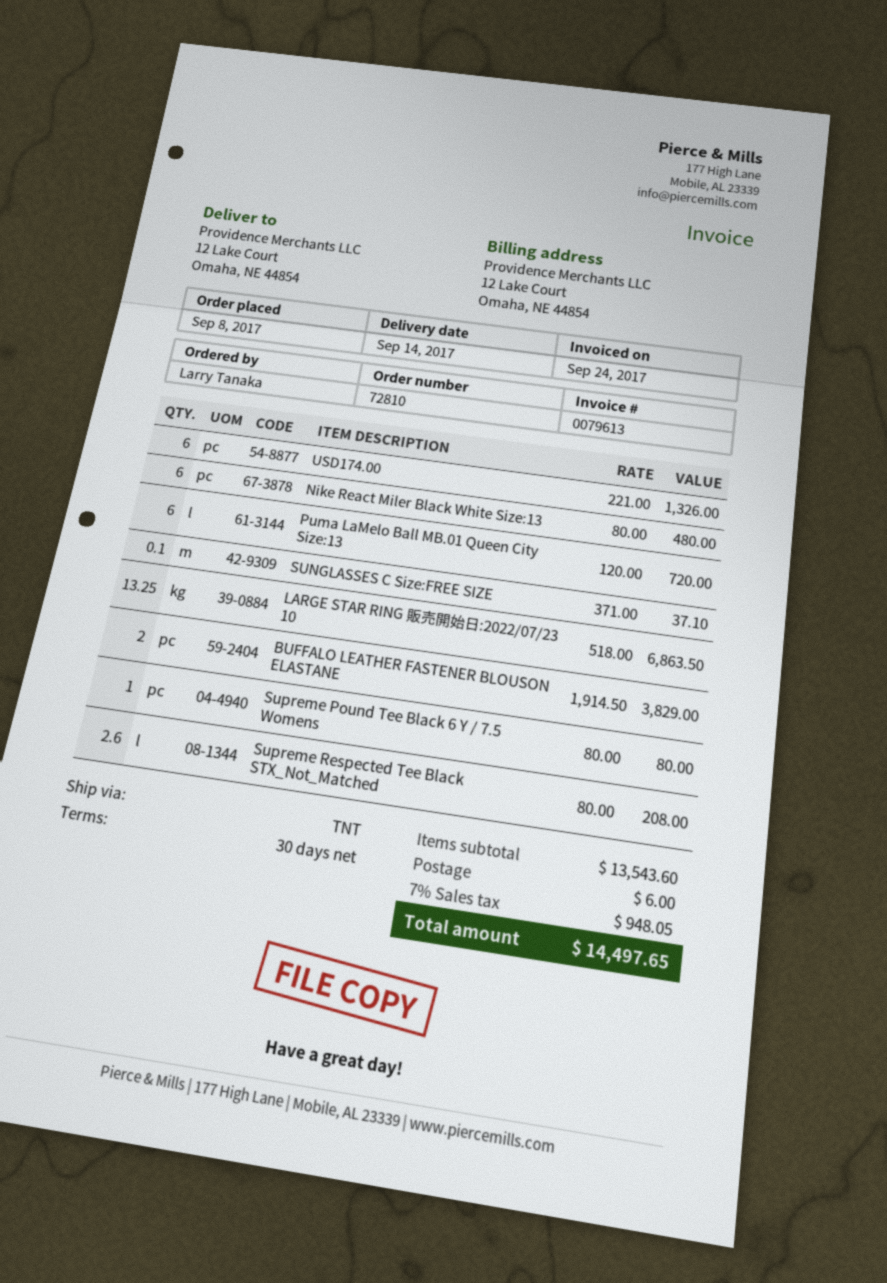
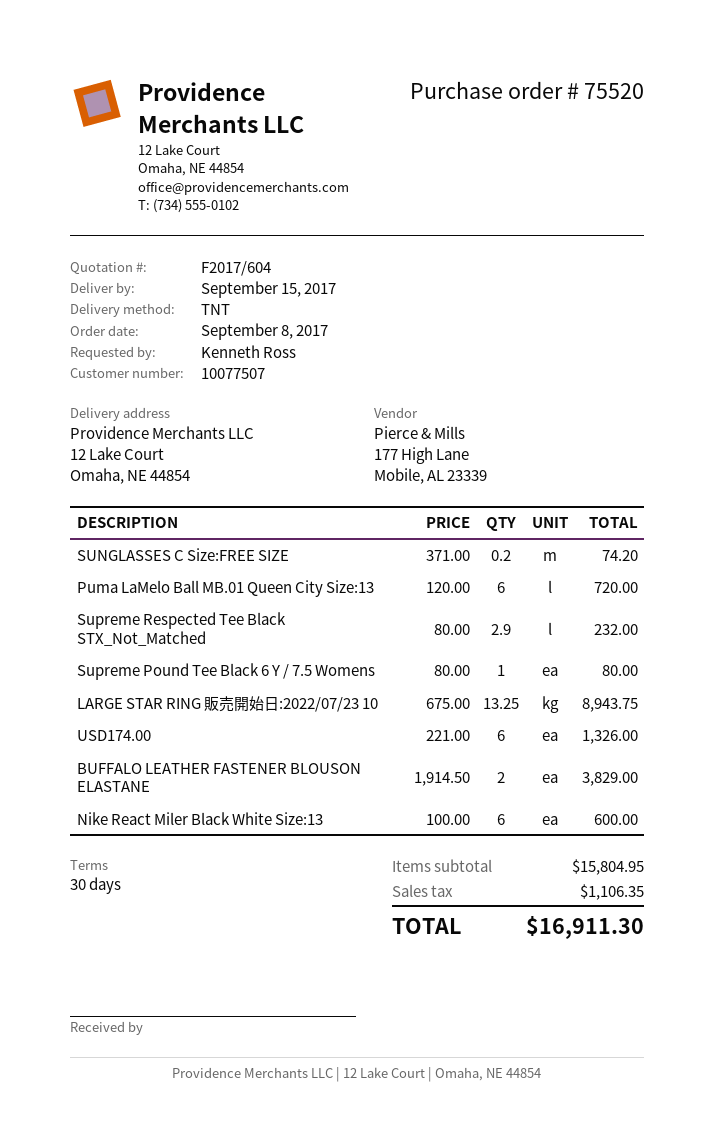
order number: 72810 -> 75520
delivery date: 2017-09-14 -> 2017-09-15
ordered by: Larry Tanaka -> Kenneth Ross
Nike React Miler Black White Size:13: 6 x 80.00 = 480.00 -> 6 x 100.00 = 600.00
SUNGLASSES C Size:FREE SIZE: 0.1 x 371.00 = 37.10 -> 0.2 x 371.00 = 74.20
LARGE STAR RING 販売開始日:2022/07/23 10: 13.25 x 518.00 = 6863.50 -> 13.25 x 675.00 = 8943.75
Supreme Respected Tee Black STX_Not_Matched: 2.6 x 80.00 = 208.00 -> 2.9 x 80.00 = 232.00
subtotal: 13543.60 -> 15804.95
shipping: 6.00 -> none
tax: 948.05 -> 1106.35
total: 14497.65 -> 16911.30

